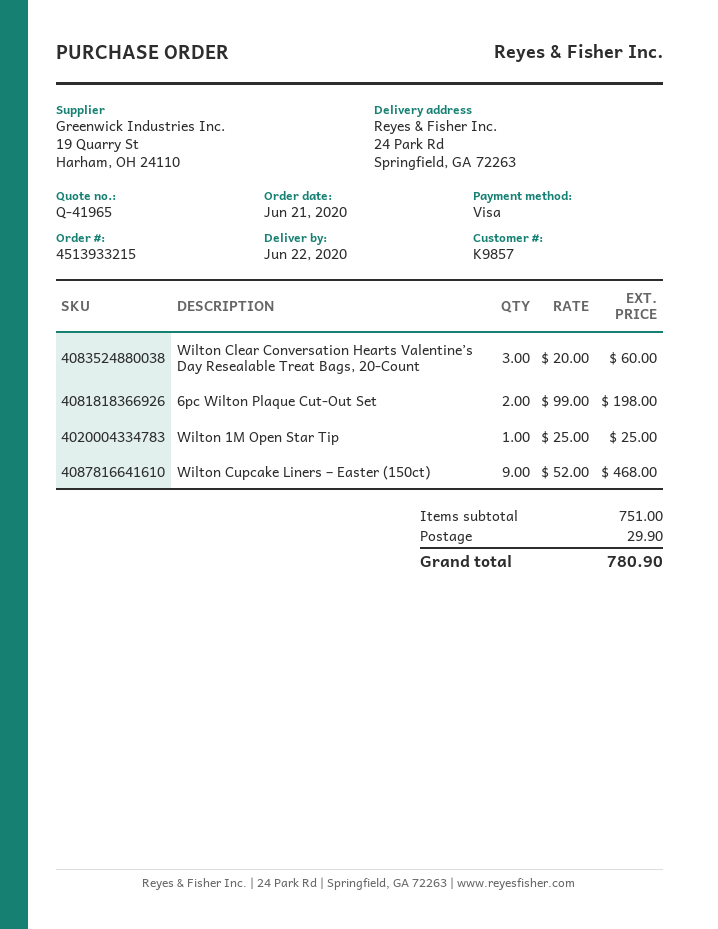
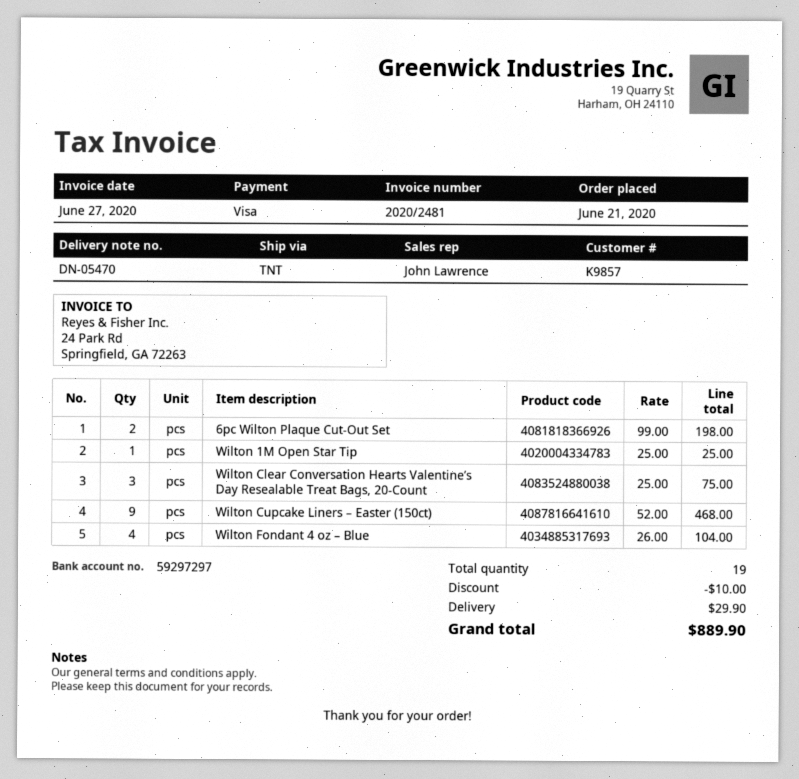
Wilton Clear Conversation Hearts Valentine’s Day Resealable Treat Bags, 20-Count: 3 x 20.00 = 60.00 -> 3 x 25.00 = 75.00
Wilton Fondant 4 oz – Blue: none -> 4 x 26.00 = 104.00
discount: none -> 10.00
total: 780.90 -> 889.90

